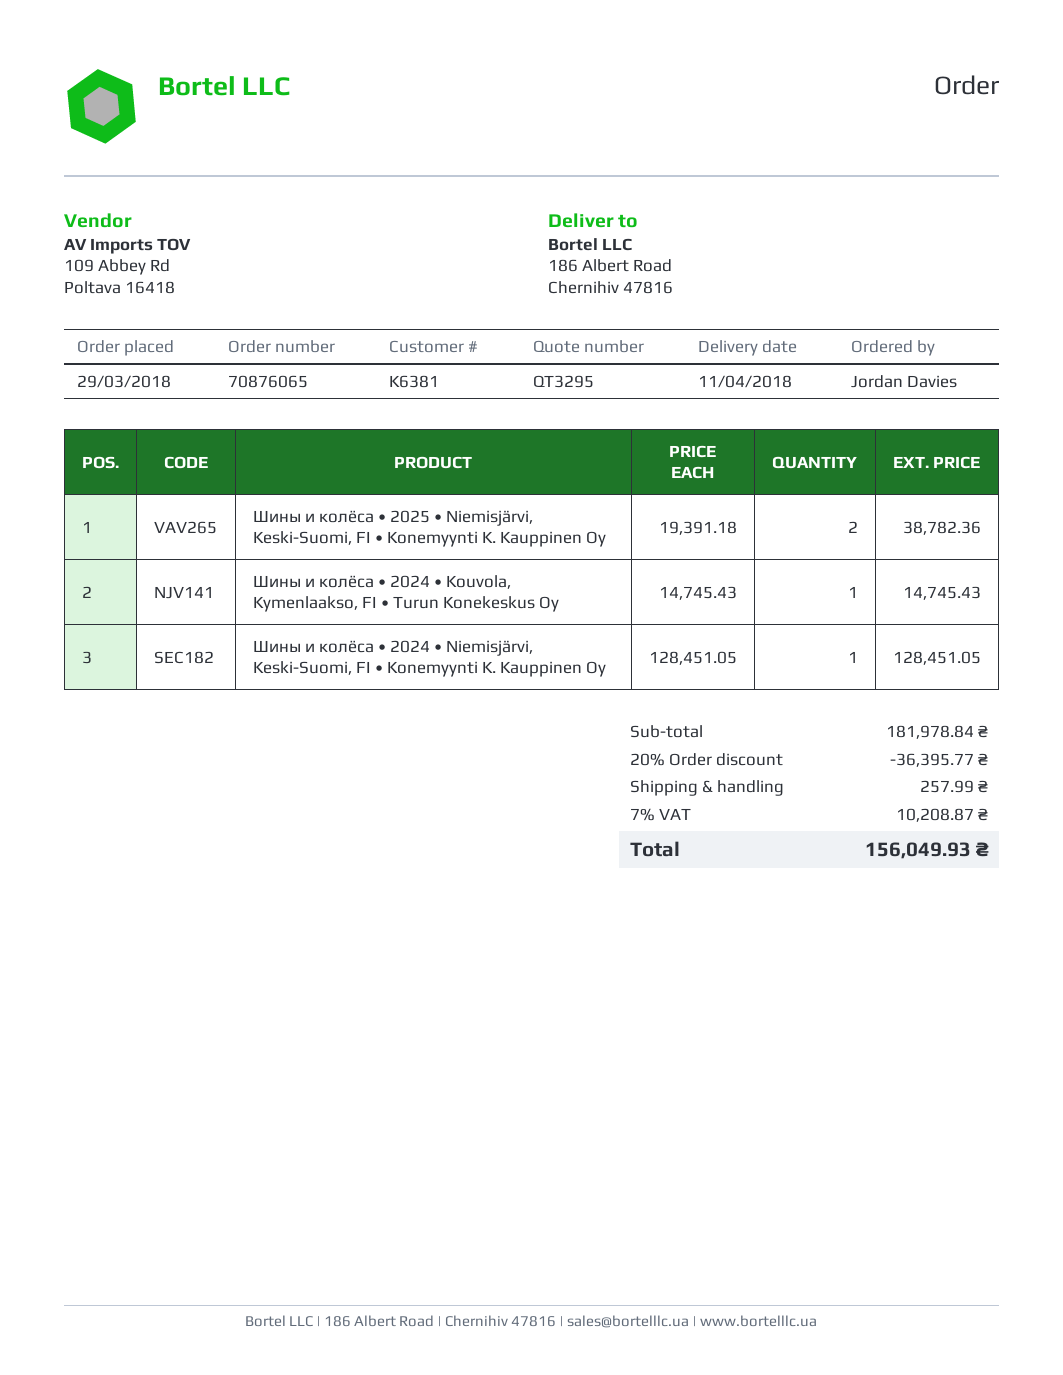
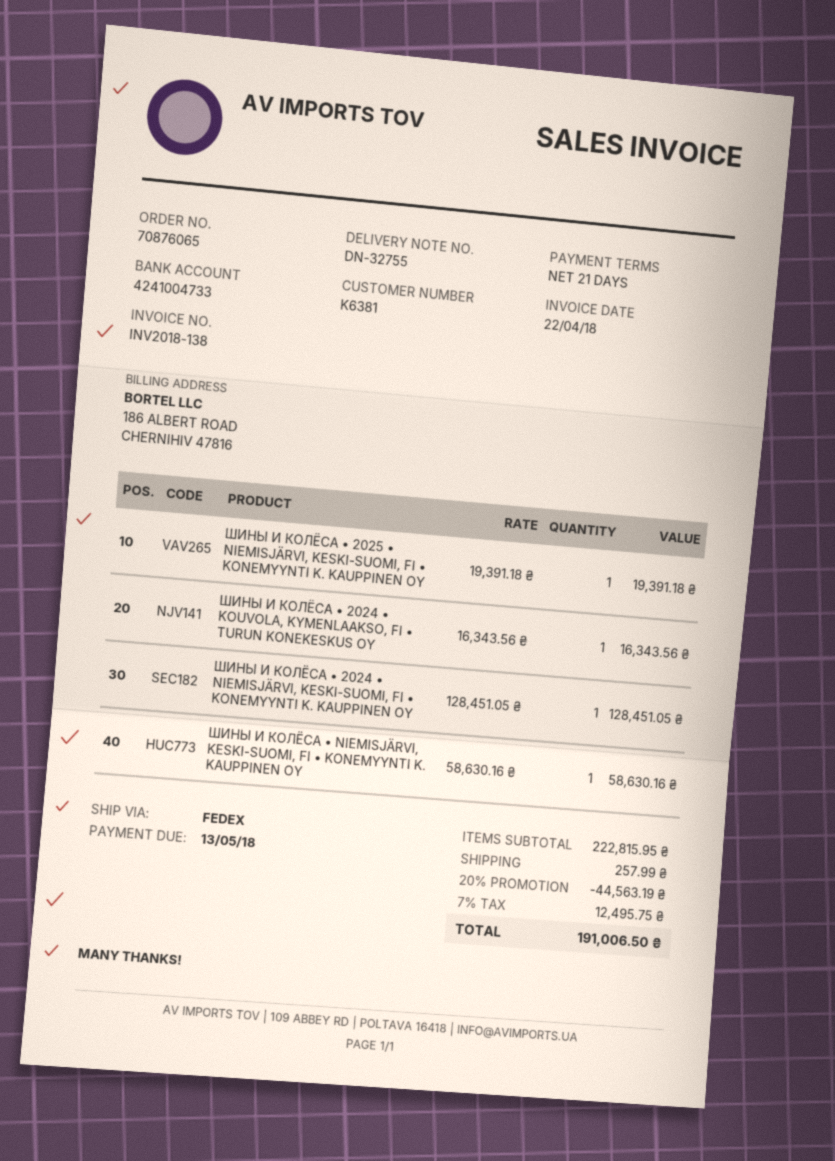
Шины и колёса • 2025 • Niemisjärvi, Keski-Suomi, FI • Konemyynti K. Kauppinen Oy: 2 x 19391.18 = 38782.36 -> 1 x 19391.18 = 19391.18
Шины и колёса • 2024 • Kouvola, Kymenlaakso, FI • Turun Konekeskus Oy: 1 x 14745.43 = 14745.43 -> 1 x 16343.56 = 16343.56
ШИНЫ И КОЛЁСА • NIEMISJÄRVI, KESKI-SUOMI, FI • KONEMYYNTI K. KAUPPINEN OY: none -> 1 x 58630.16 = 58630.16
subtotal: 181978.84 -> 222815.95
discount: 20% = 36395.77 -> 20% = 44563.19
tax: 7% = 10208.87 -> 7% = 12495.75
total: 156049.93 -> 191006.50

